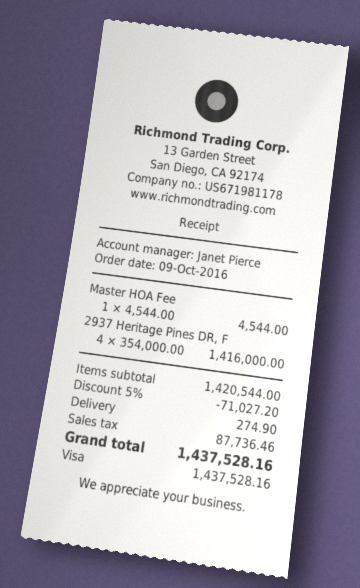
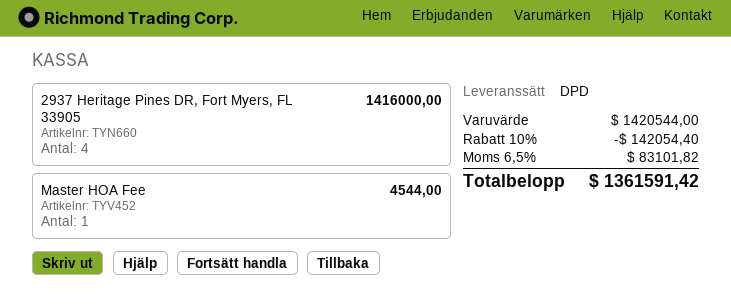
discount: 5% = 71027.20 -> 10% = 142054.40
shipping: 274.90 -> none
tax: 87736.46 -> 83101.82
total: 1437528.16 -> 1361591.42

